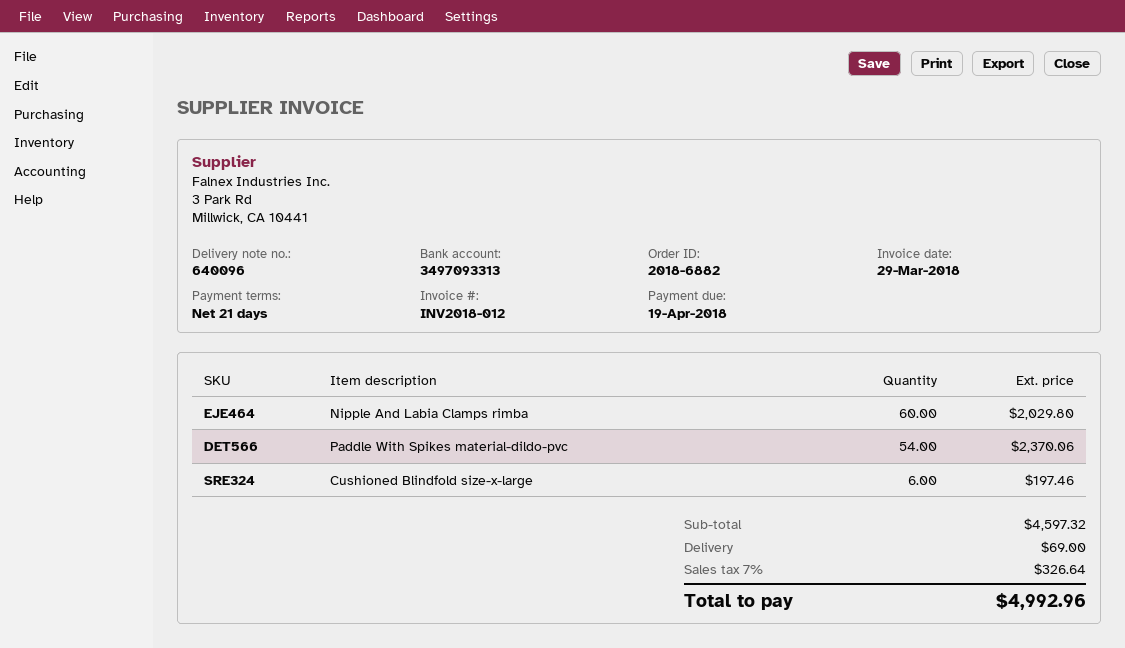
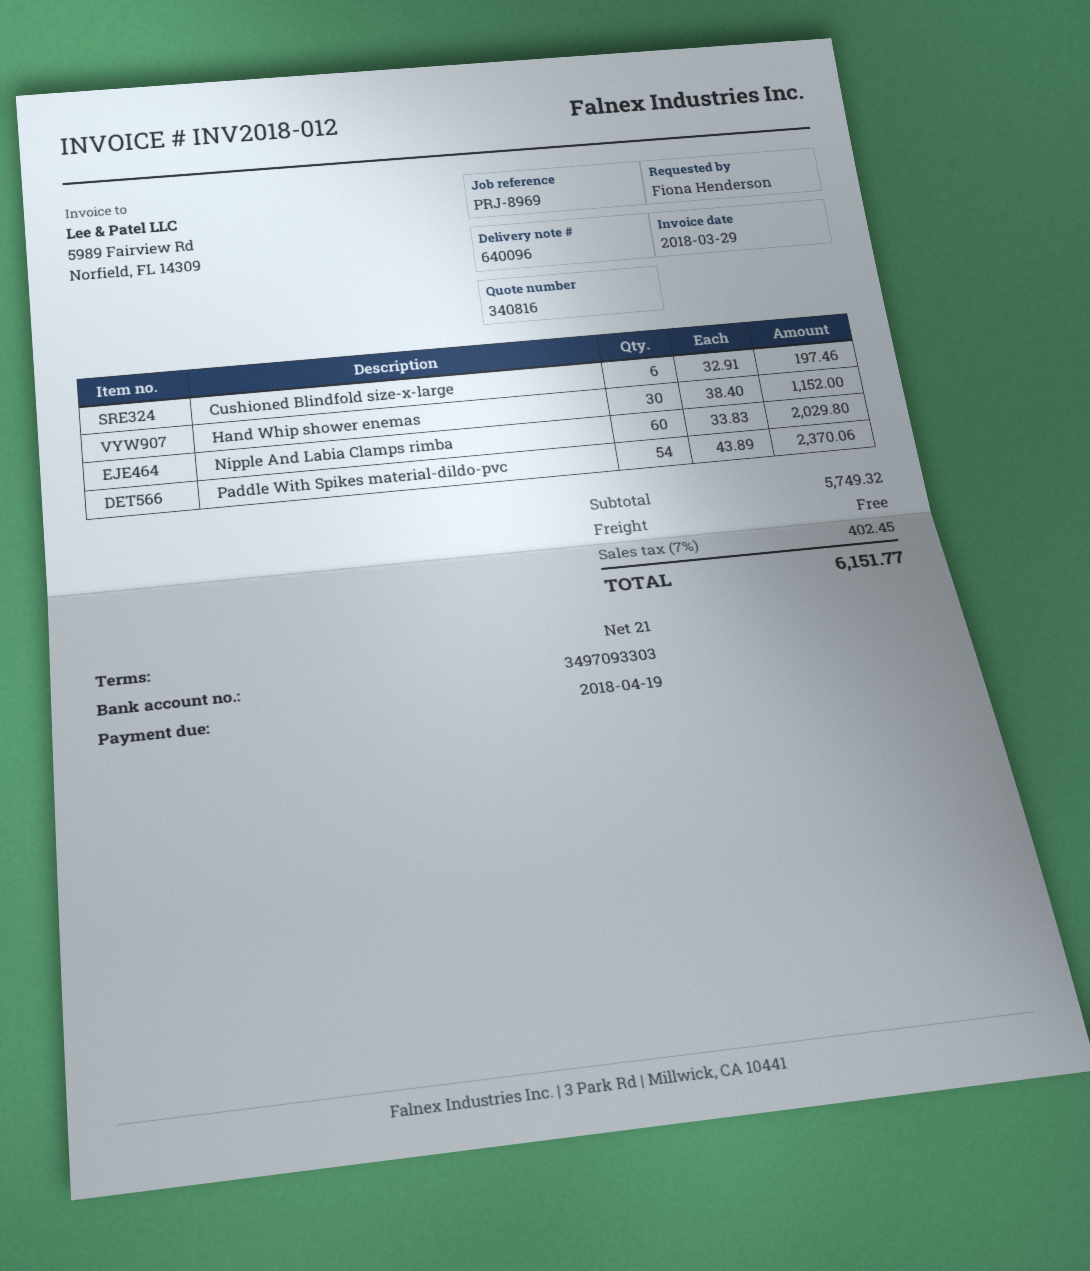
bank account: 3497093313 -> 3497093303
Hand Whip shower enemas: none -> 30 for 1152.00
subtotal: 4597.32 -> 5749.32
shipping: 69.00 -> 0.00
tax: 7% = 326.64 -> 7% = 402.45
total: 4992.96 -> 6151.77

